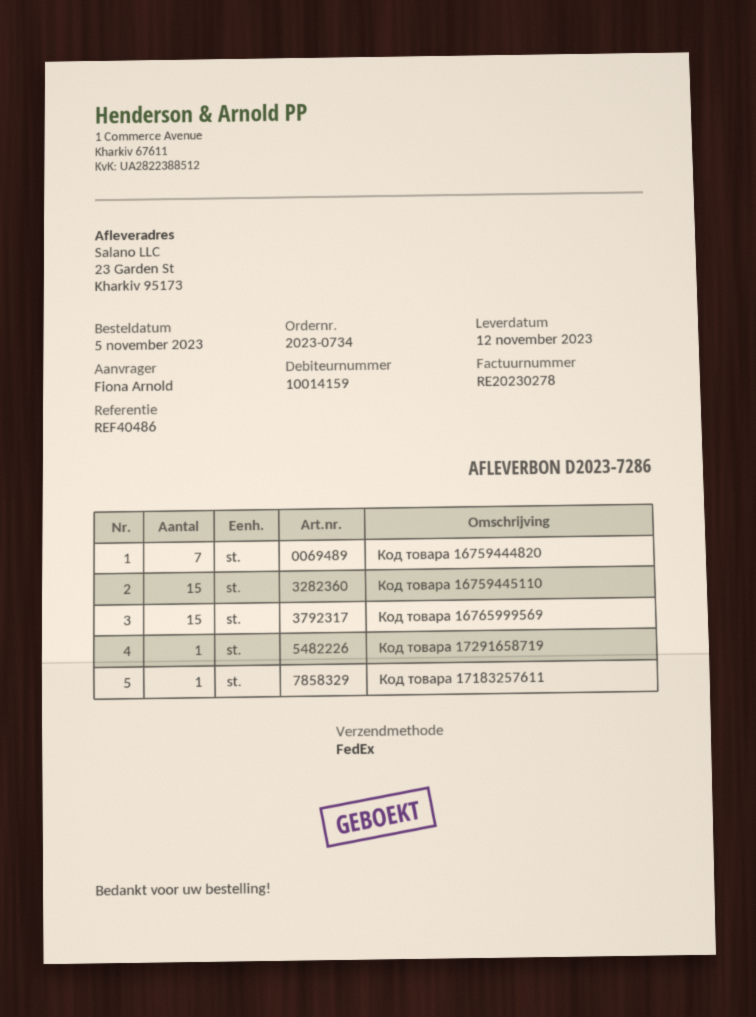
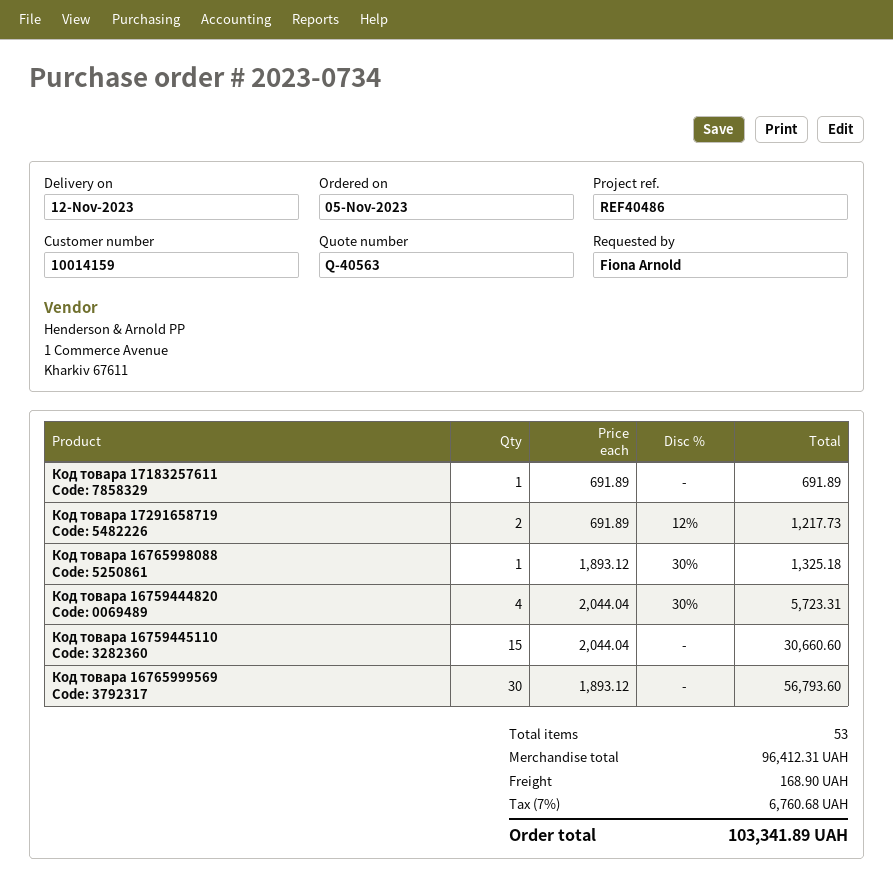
Код товара 16759444820: 7 -> 4
Код товара 16765999569: 15 -> 30
Код товара 17291658719: 1 -> 2
Код товара 16765998088: none -> 1

